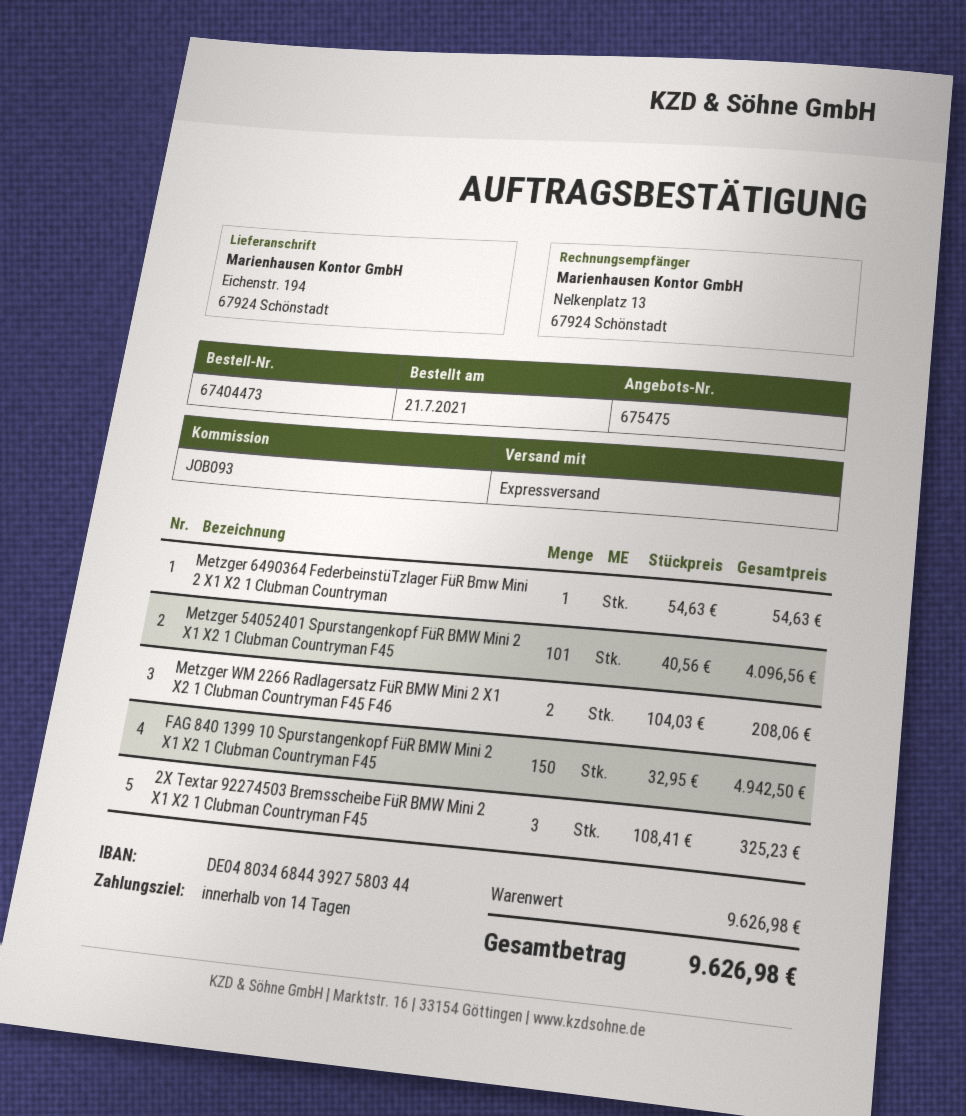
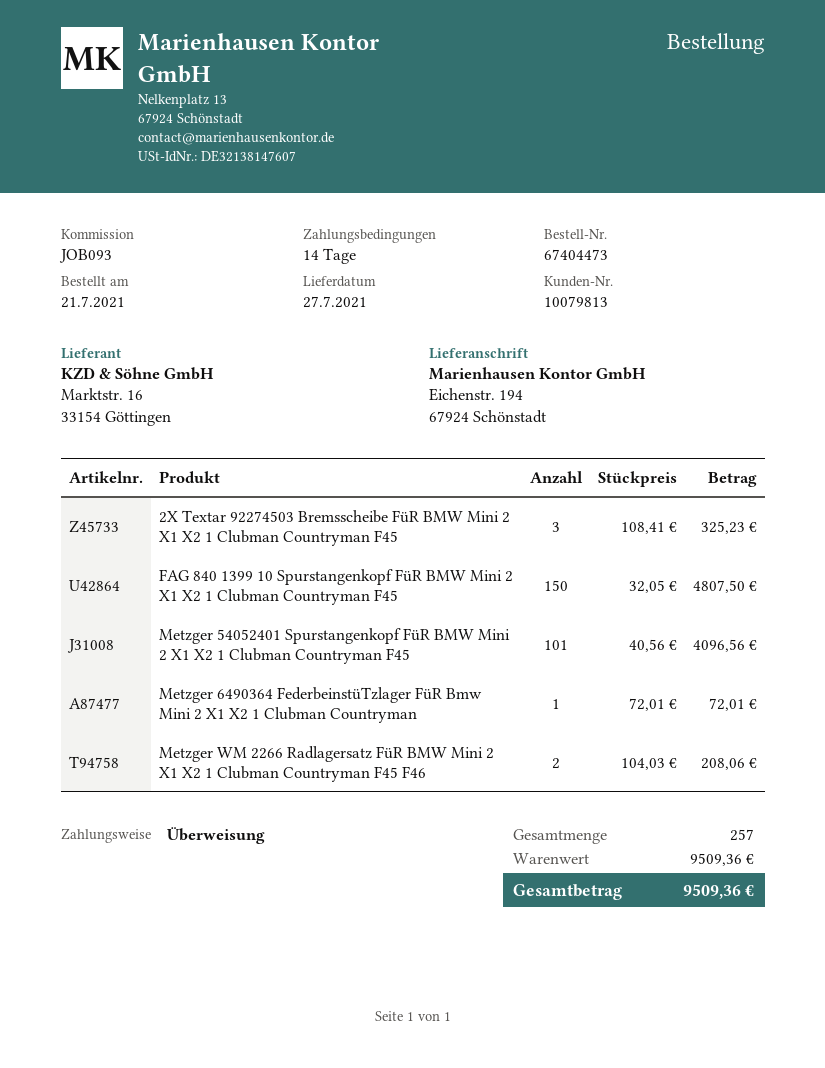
Metzger 6490364 FederbeinstüTzlager FüR Bmw Mini 2 X1 X2 1 Clubman Countryman: 1 x 54.63 = 54.63 -> 1 x 72.01 = 72.01
FAG 840 1399 10 Spurstangenkopf FüR BMW Mini 2 X1 X2 1 Clubman Countryman F45: 150 x 32.95 = 4942.50 -> 150 x 32.05 = 4807.50
subtotal: 9626.98 -> 9509.36
total: 9626.98 -> 9509.36

